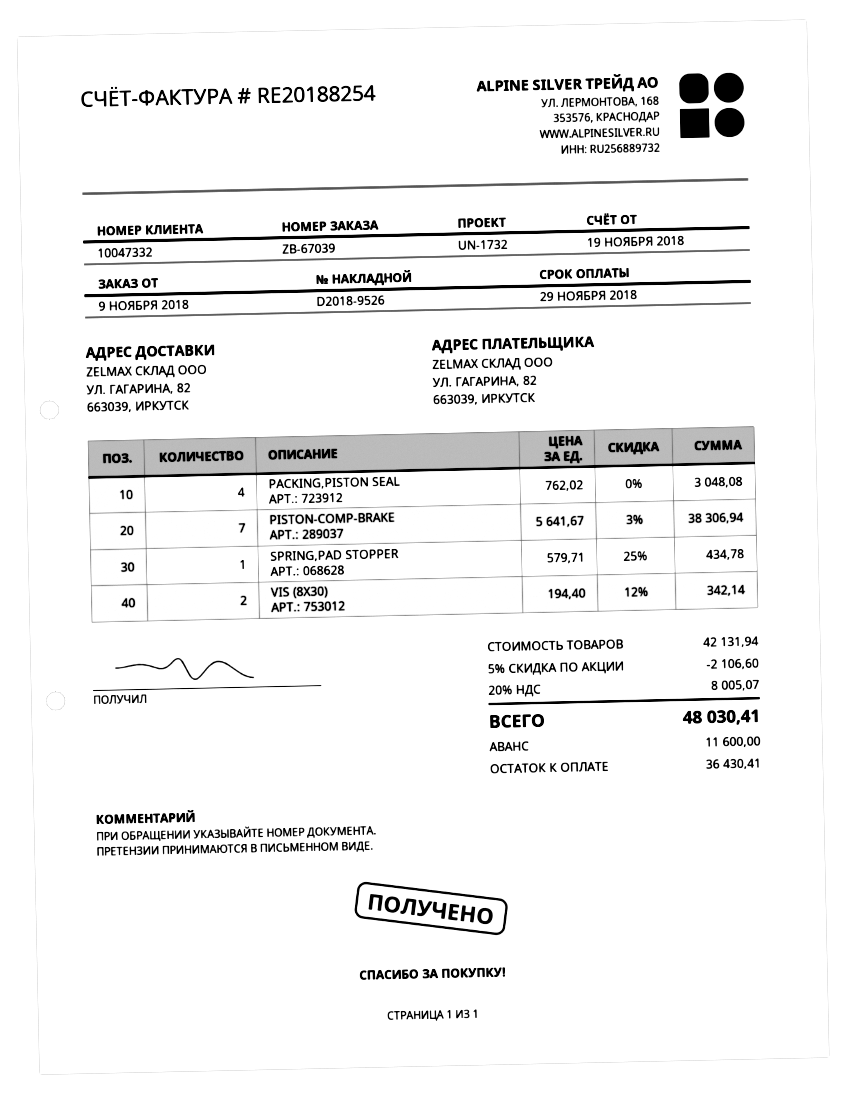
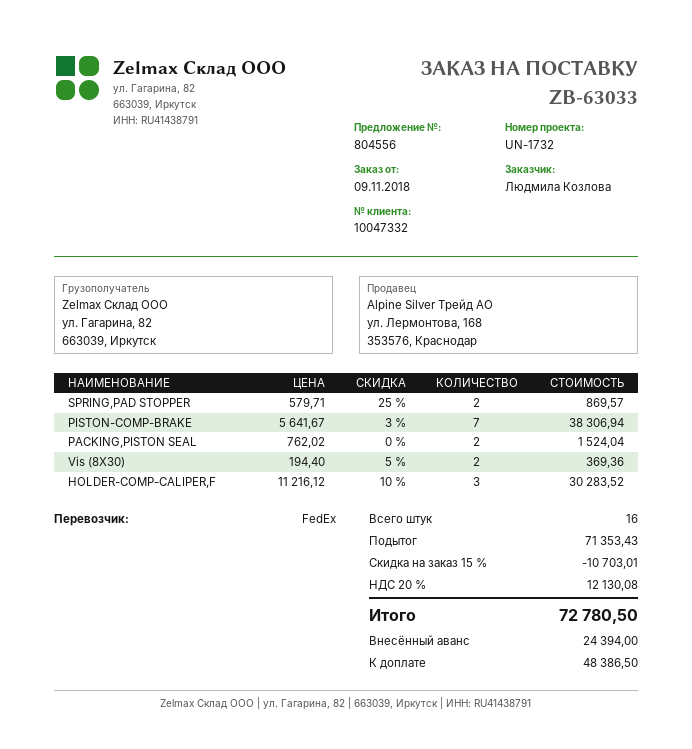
order number: ZB-67039 -> ZB-63033
PACKING,PISTON SEAL: 4 x 762.02 = 3048.08 -> 2 x 762.02 = 1524.04
SPRING,PAD STOPPER: 1 x 579.71 - 25% = 434.78 -> 2 x 579.71 - 25% = 869.57
VIS (8X30): 2 x 194.40 - 12% = 342.14 -> 2 x 194.40 - 5% = 369.36
HOLDER-COMP-CALIPER,F: none -> 3 x 11216.12 - 10% = 30283.52
subtotal: 42131.94 -> 71353.43
discount: 5% = 2106.60 -> 15% = 10703.01
tax: 20% = 8005.07 -> 20% = 12130.08
total: 48030.41 -> 72780.50
deposit: 11600.00 -> 24394.00
balance: 36430.41 -> 48386.50

